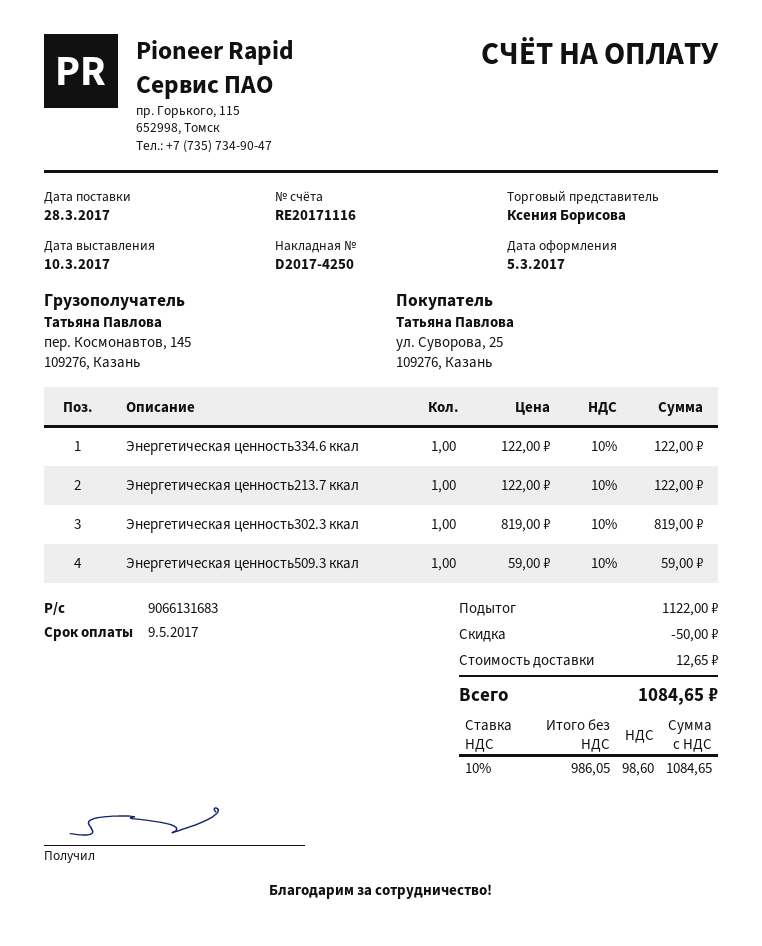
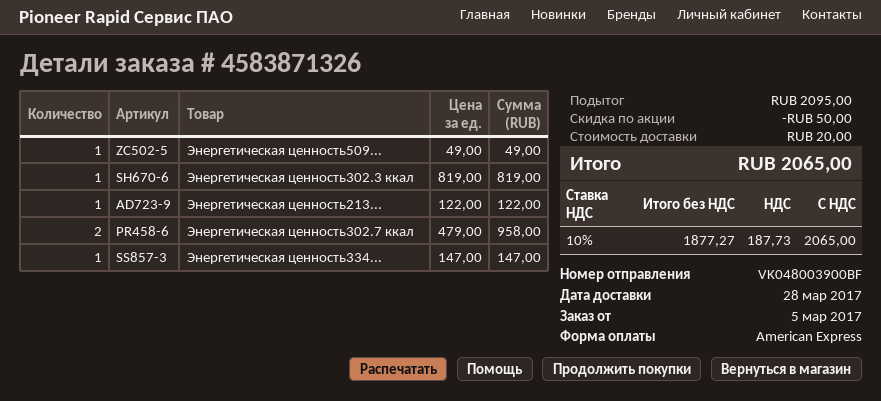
Энергетическая ценность334.6 ккал: 1 x 122.00 = 122.00 -> 1 x 147.00 = 147.00
Энергетическая ценность509.3 ккал: 1 x 59.00 = 59.00 -> 1 x 49.00 = 49.00
Энергетическая ценность302.7 ккал: none -> 2 x 479.00 = 958.00
subtotal: 1122.00 -> 2095.00
shipping: 12.65 -> 20.00
net: 986.05 -> 1877.27
tax: 10% = 98.60 -> 10% = 187.73
total: 1084.65 -> 2065.00

